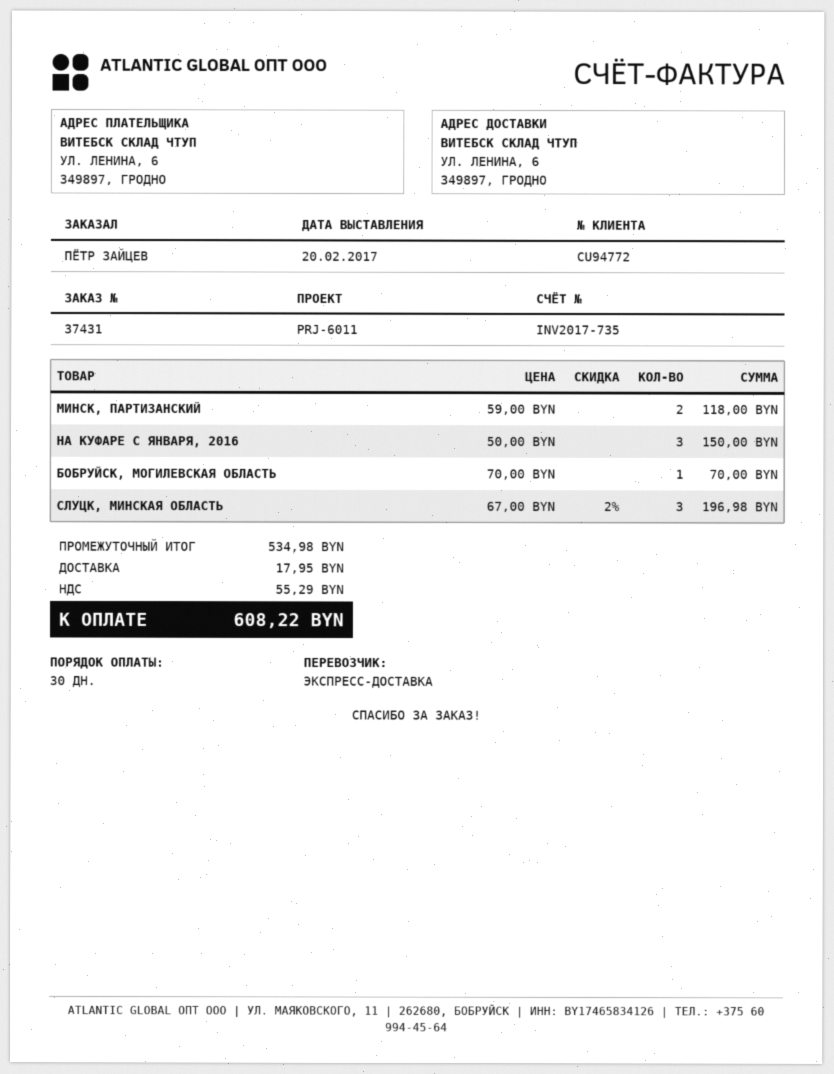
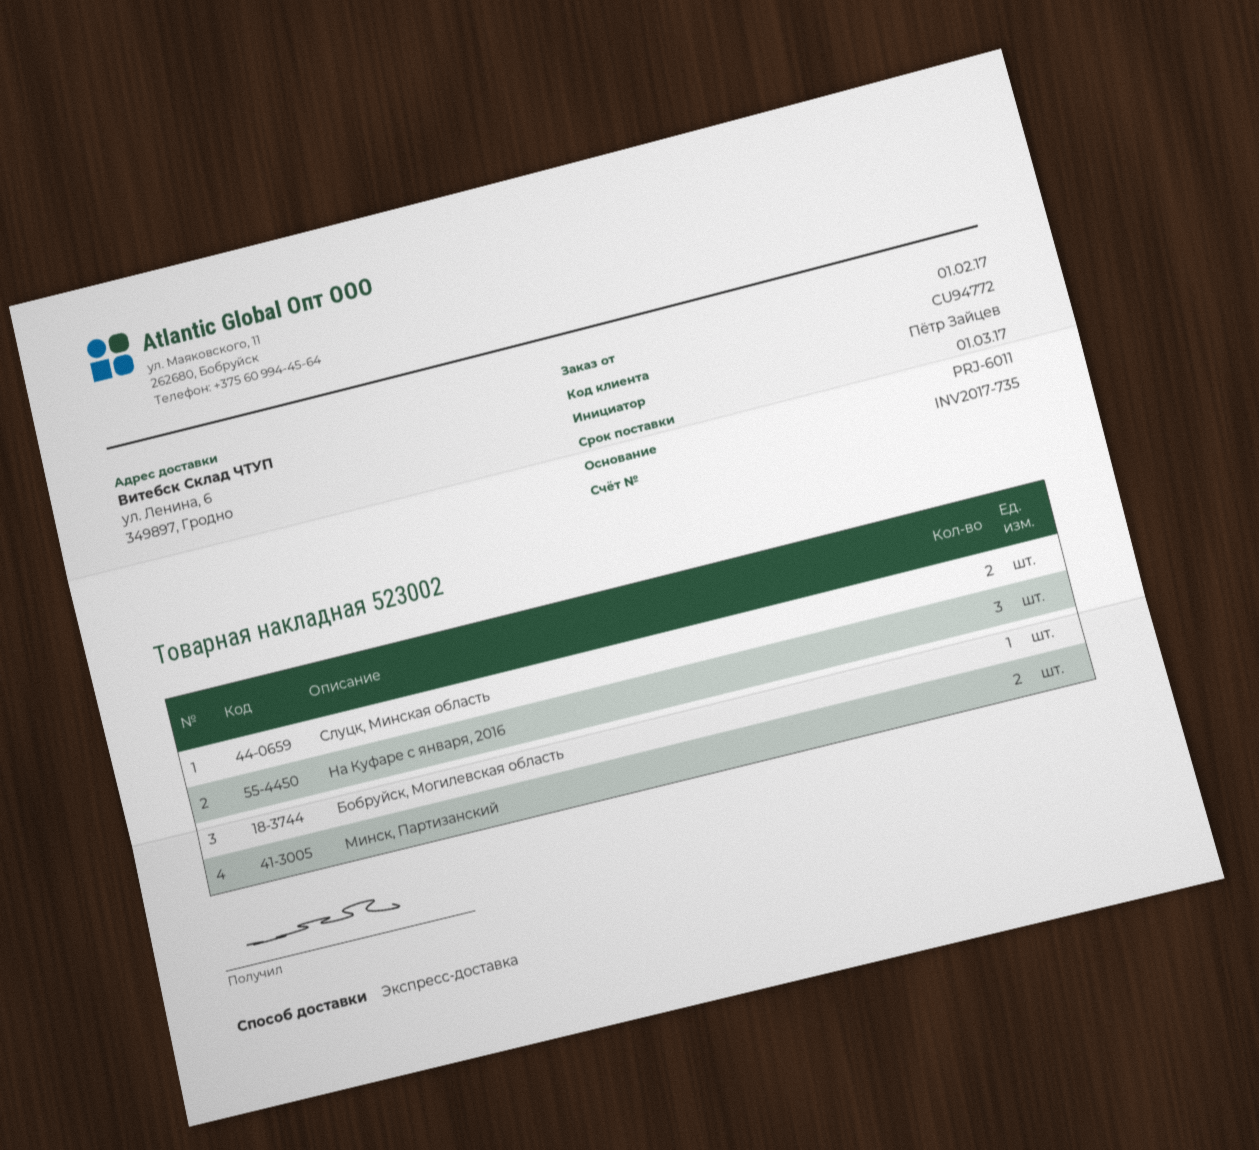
СЛУЦК, МИНСКАЯ ОБЛАСТЬ: 3 -> 2

